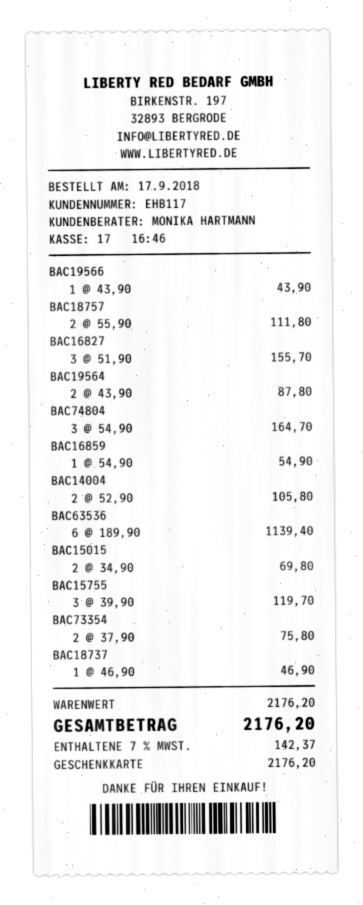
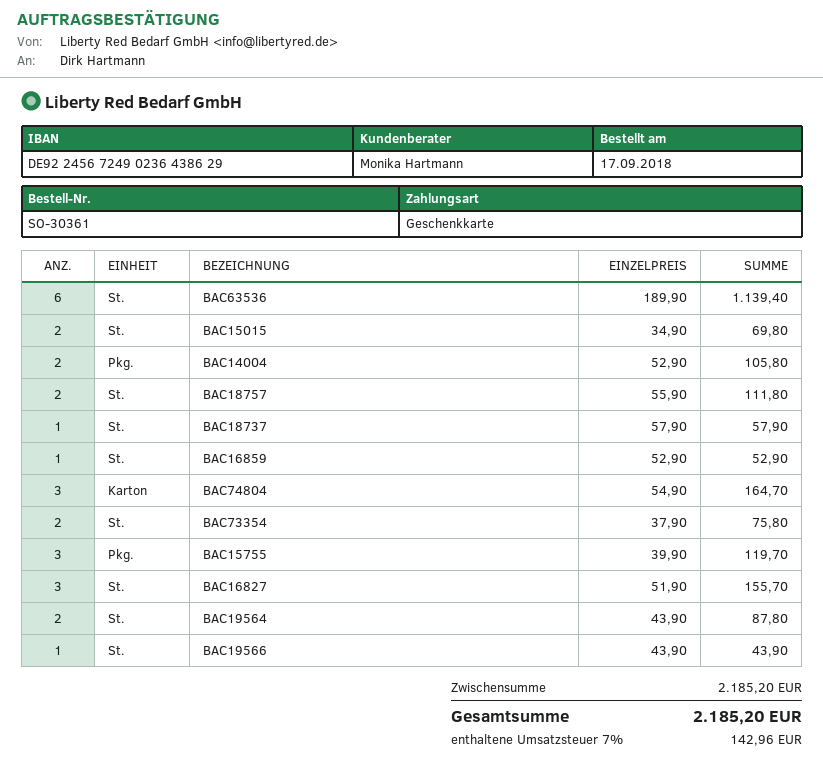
BAC16859: 1 x 54.90 = 54.90 -> 1 x 52.90 = 52.90
BAC18737: 1 x 46.90 = 46.90 -> 1 x 57.90 = 57.90
subtotal: 2176.20 -> 2185.20
tax: 7% = 142.37 -> 7% = 142.96
total: 2176.20 -> 2185.20

